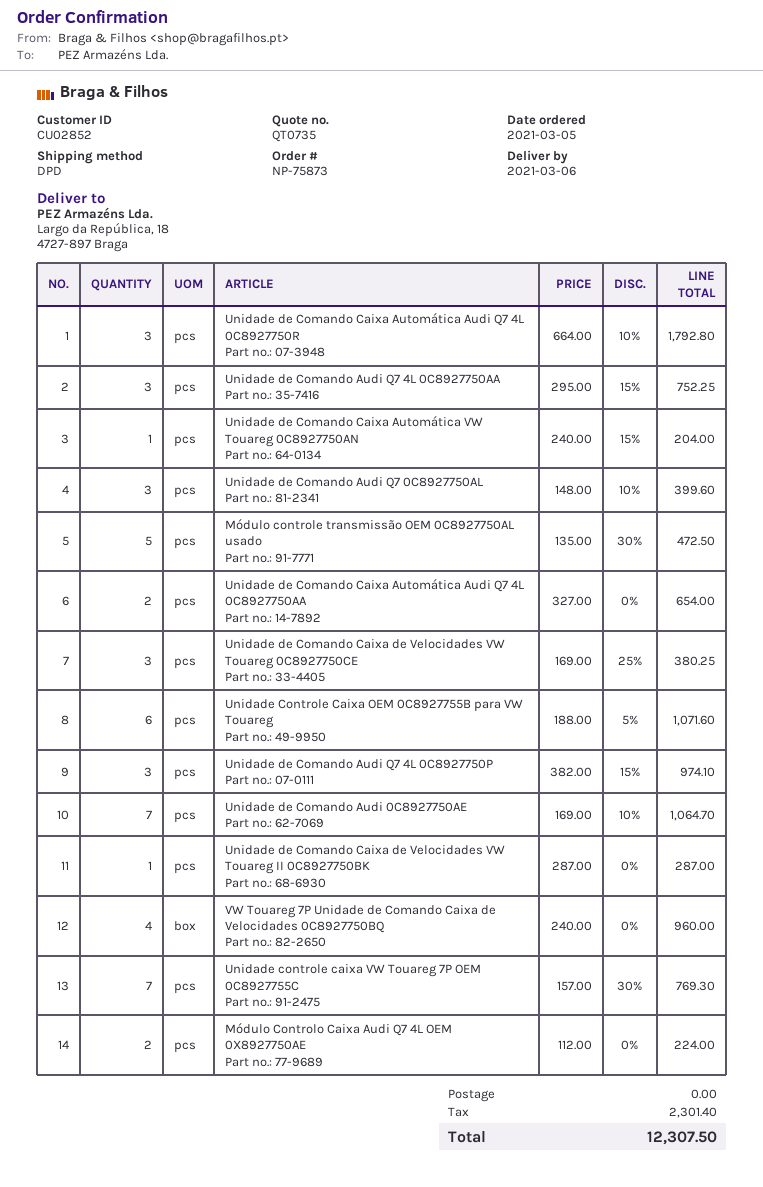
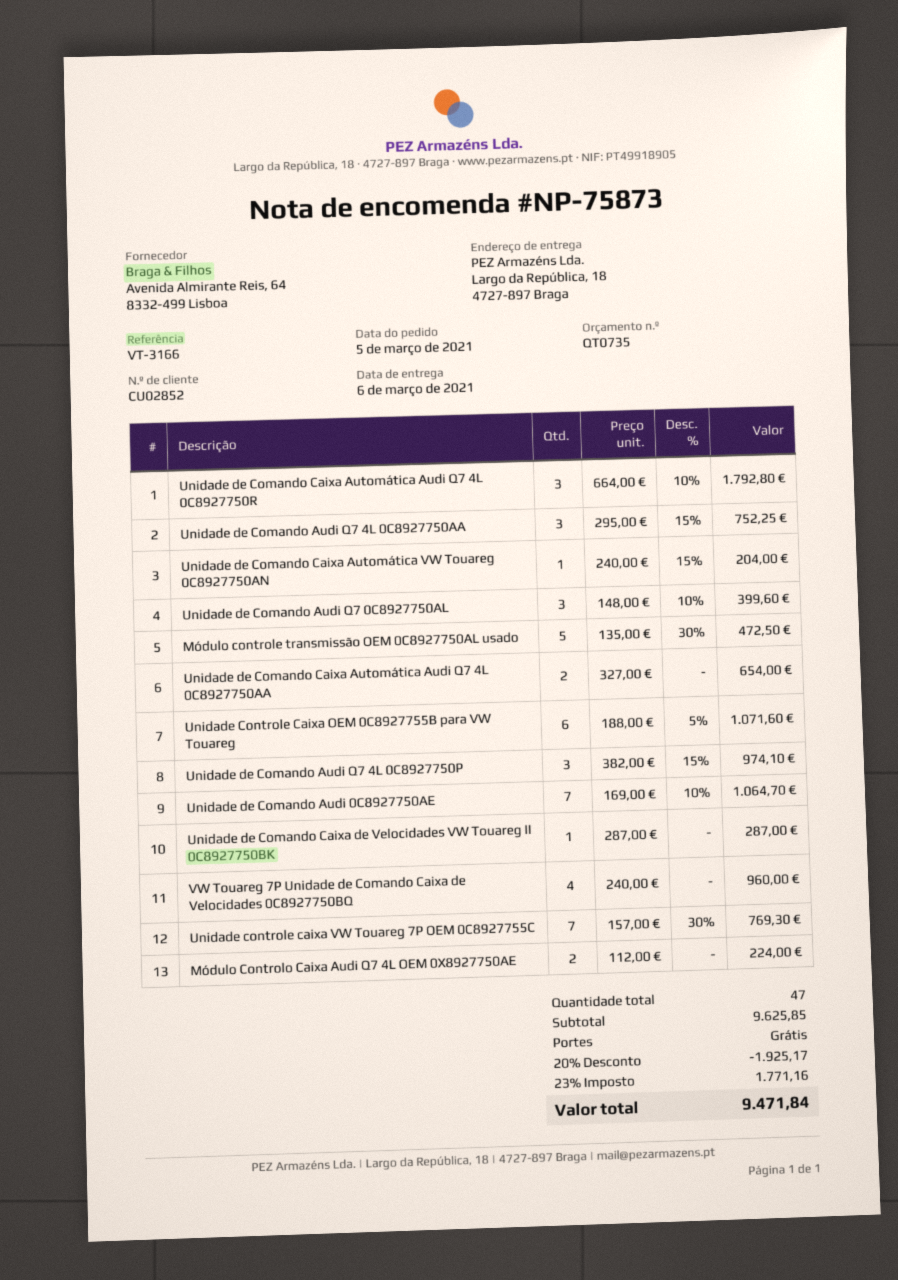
Unidade de Comando Caixa de Velocidades VW Touareg 0C8927750CE: 3 x 169.00 - 25% = 380.25 -> none
discount: none -> 20% = 1925.17
tax: 2301.40 -> 1771.16
total: 12307.50 -> 9471.84

